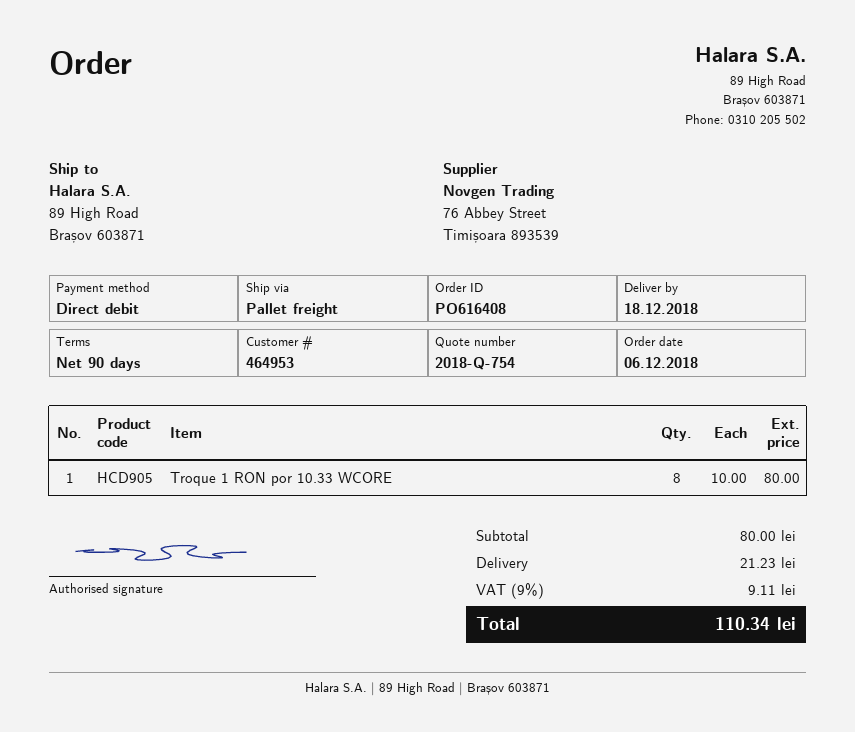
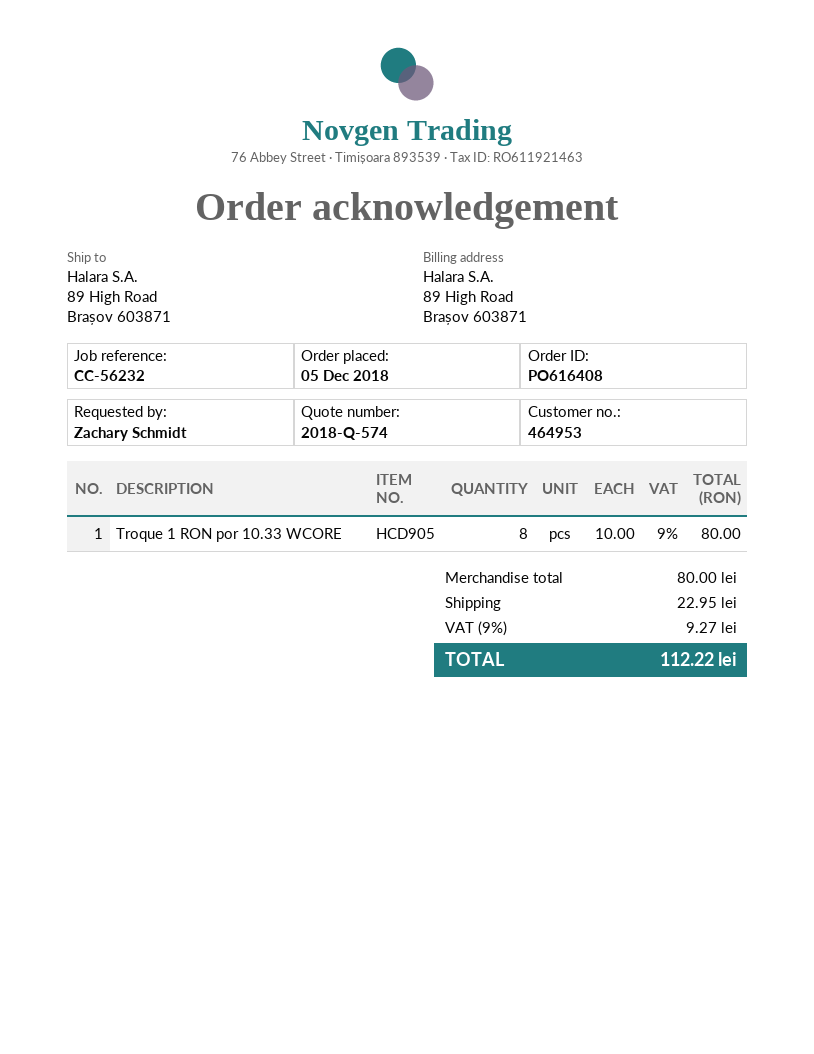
quote number: 2018-Q-754 -> 2018-Q-574
order date: 2018-12-06 -> 2018-12-05
shipping: 21.23 -> 22.95
tax: 9% = 9.11 -> 9% = 9.27
total: 110.34 -> 112.22

